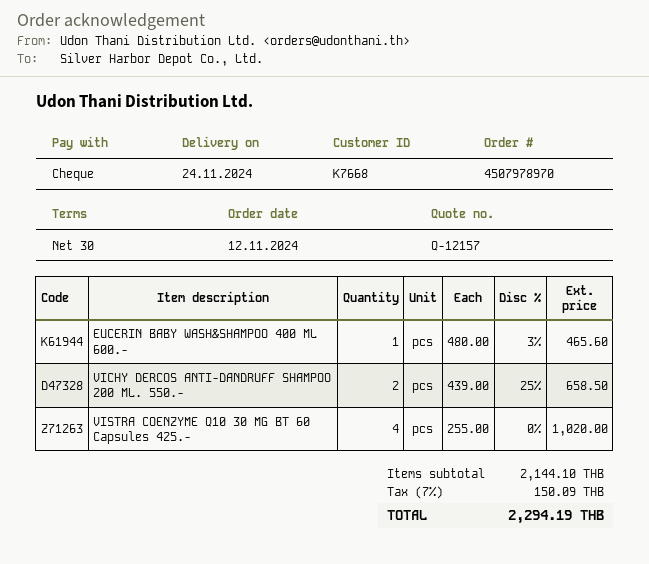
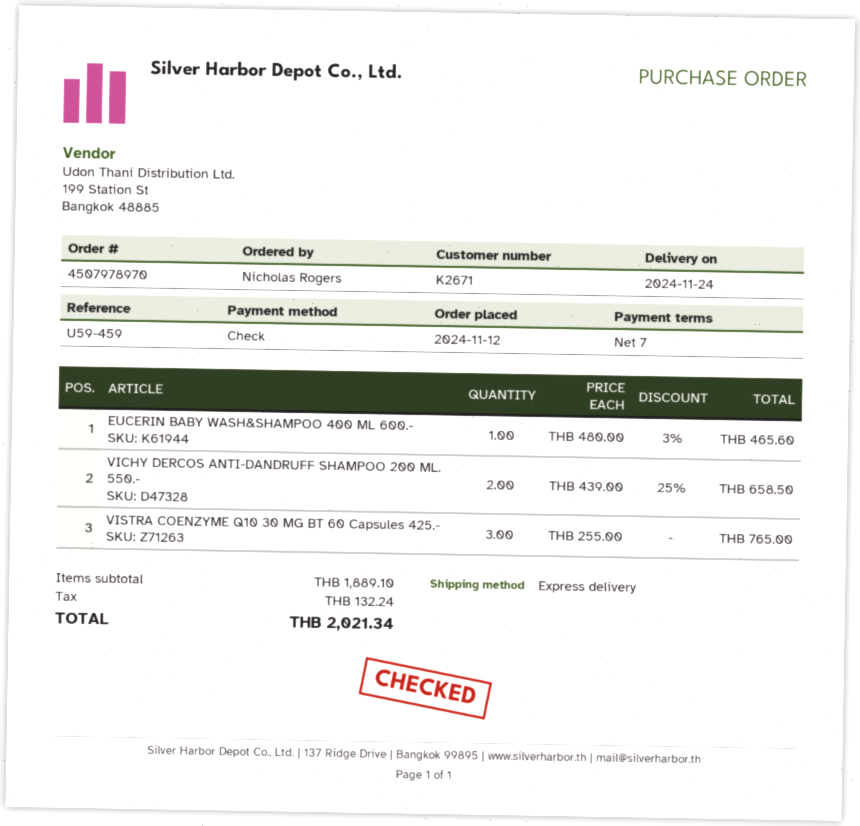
payment terms: 30 days -> 7 days
customer number: K7668 -> K2671
VISTRA COENZYME Q10 30 MG BT 60 Capsules 425.-: 4 x 255.00 = 1020.00 -> 3 x 255.00 = 765.00
subtotal: 2144.10 -> 1889.10
tax: 150.09 -> 132.24
total: 2294.19 -> 2021.34

